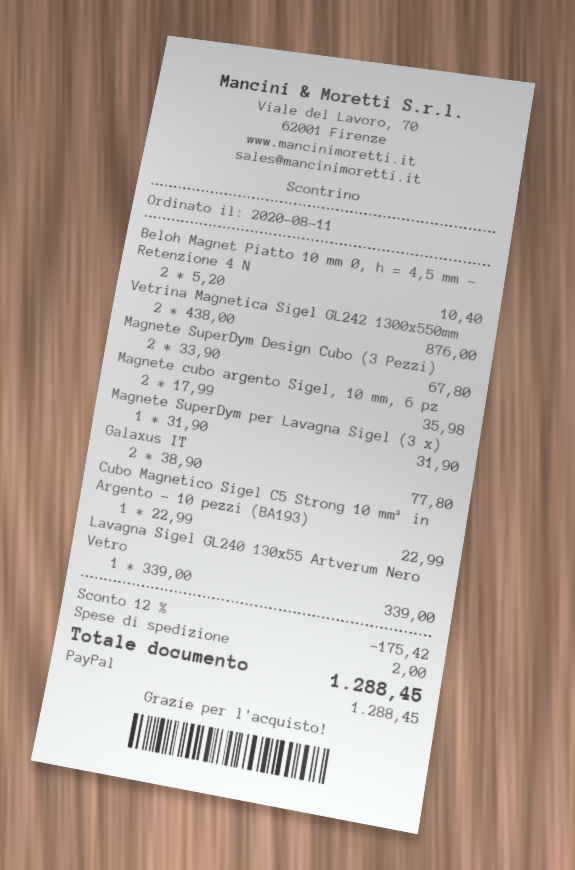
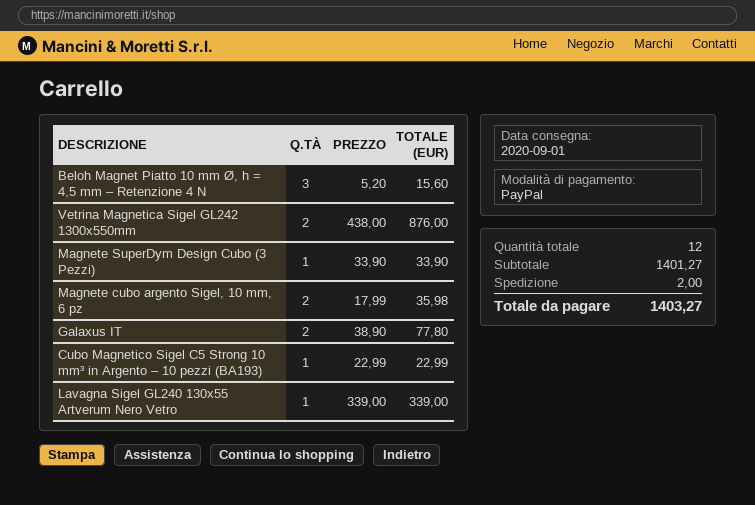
Beloh Magnet Piatto 10 mm Ø, h = 4,5 mm – Retenzione 4 N: 2 x 5.20 = 10.40 -> 3 x 5.20 = 15.60
Magnete SuperDym Design Cubo (3 Pezzi): 2 x 33.90 = 67.80 -> 1 x 33.90 = 33.90
Magnete SuperDym per Lavagna Sigel (3 x): 1 x 31.90 = 31.90 -> none
discount: 12% = 175.42 -> none
total: 1288.45 -> 1403.27

